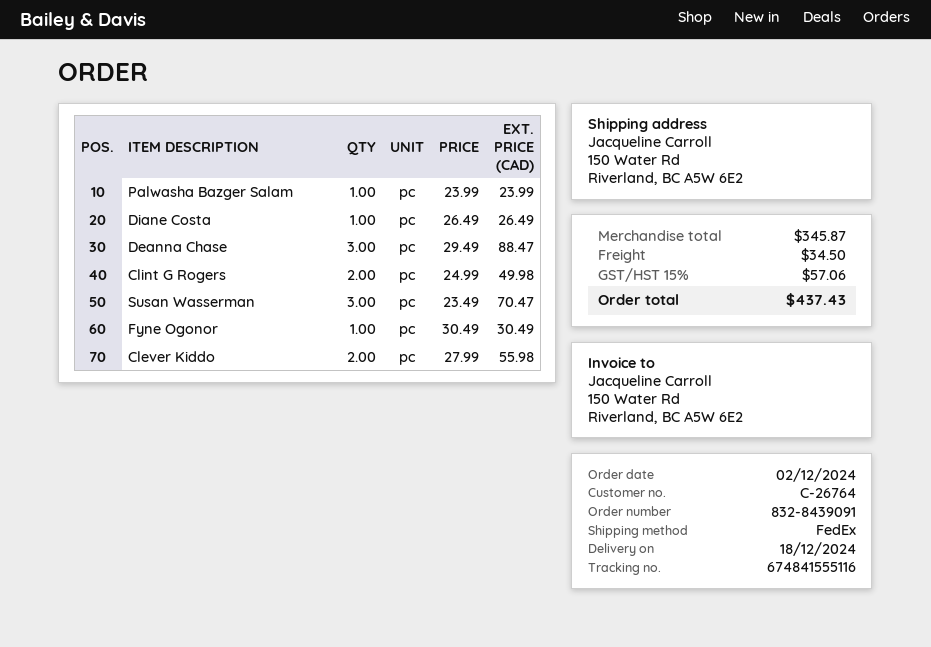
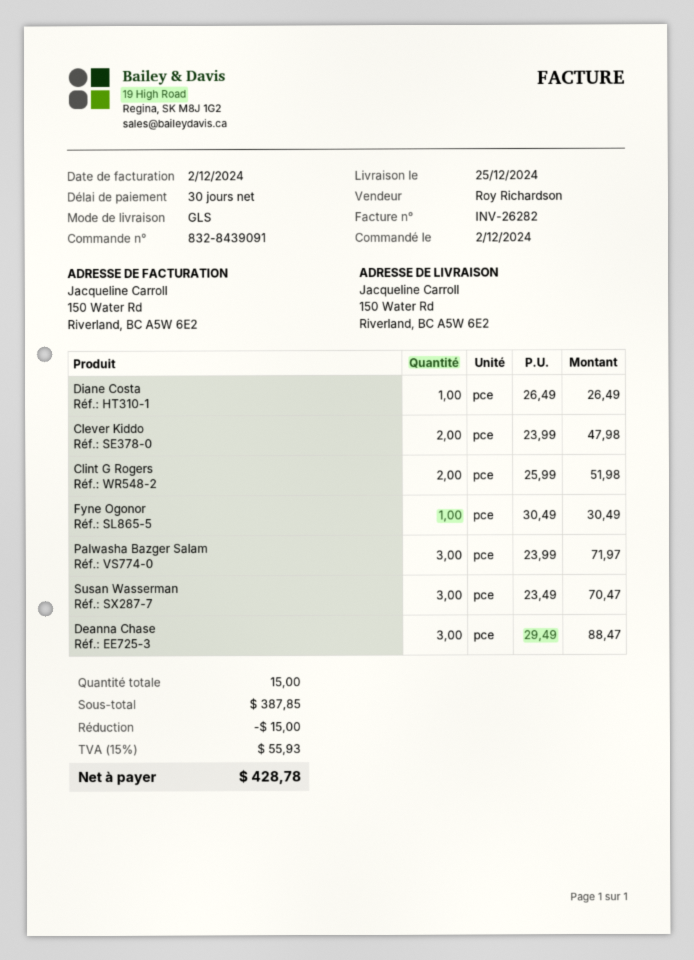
delivery date: 2024-12-18 -> 2024-12-25
shipping method: FedEx -> GLS
Palwasha Bazger Salam: 1 x 23.99 = 23.99 -> 3 x 23.99 = 71.97
Clint G Rogers: 2 x 24.99 = 49.98 -> 2 x 25.99 = 51.98
Clever Kiddo: 2 x 27.99 = 55.98 -> 2 x 23.99 = 47.98
subtotal: 345.87 -> 387.85
discount: none -> 15.00
shipping: 34.50 -> none
tax: 15% = 57.06 -> 15% = 55.93
total: 437.43 -> 428.78

